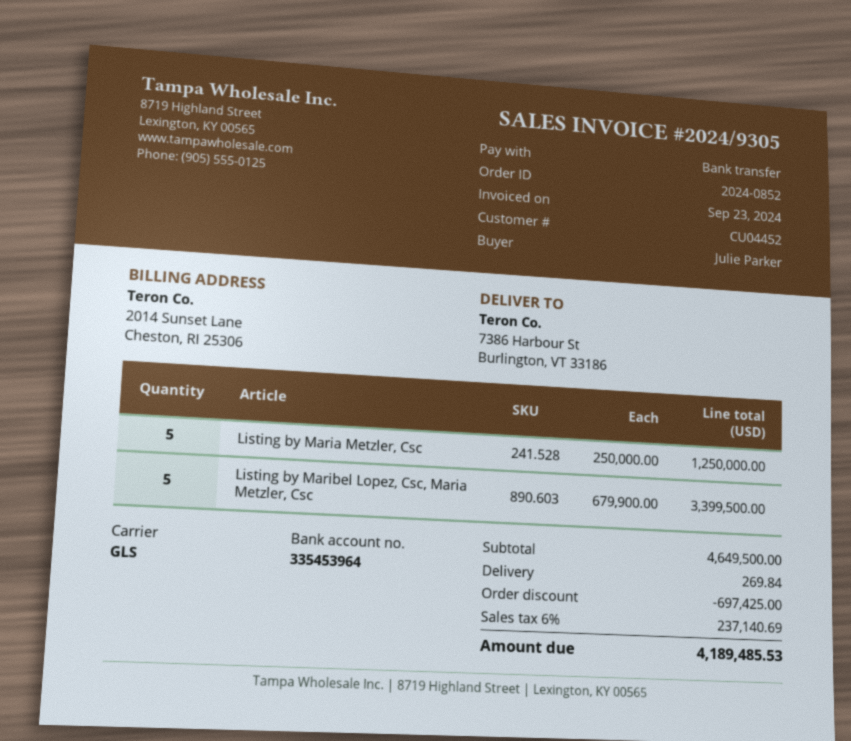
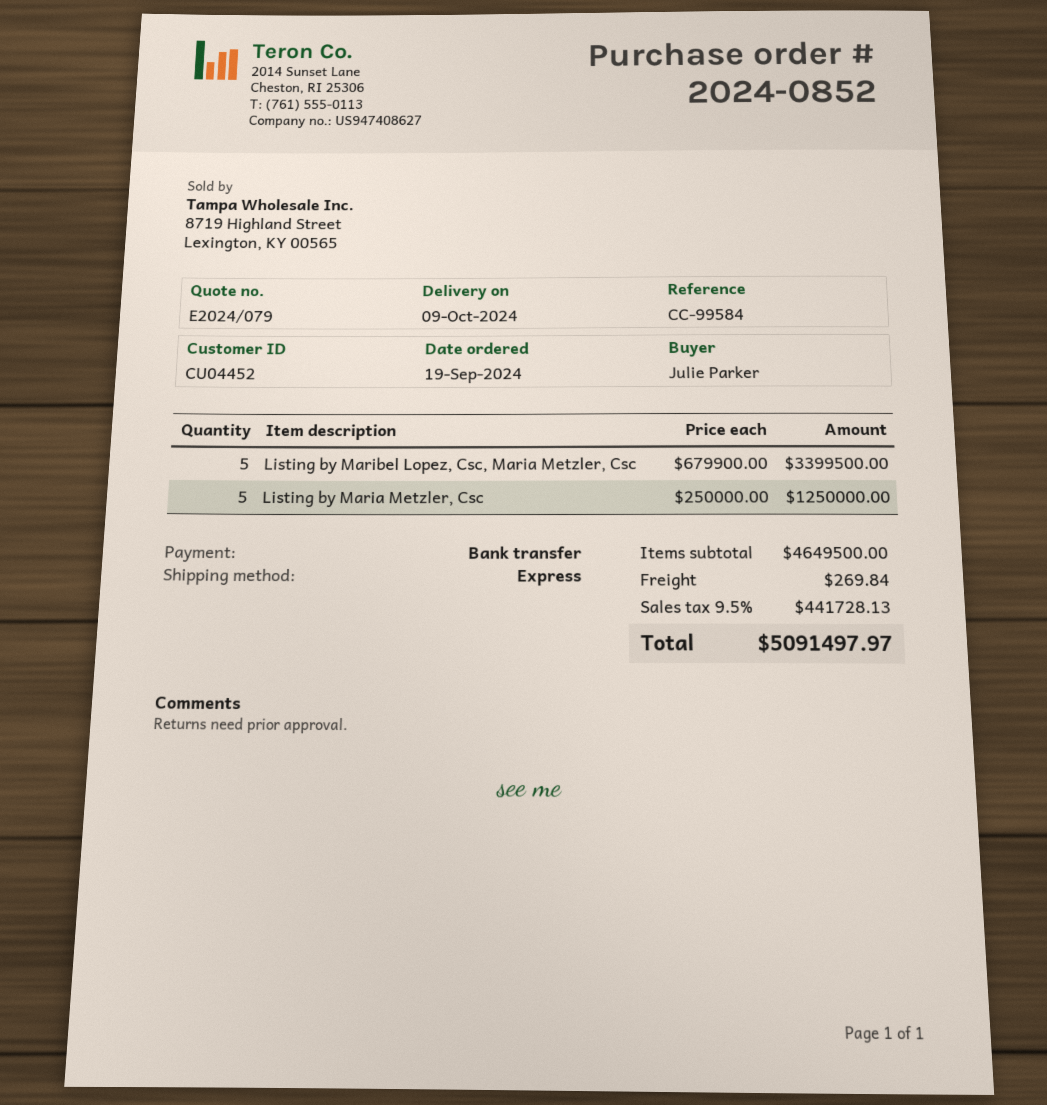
shipping method: GLS -> express
discount: 697425.00 -> none
tax: 6% = 237140.69 -> 9.5% = 441728.13
total: 4189485.53 -> 5091497.97

